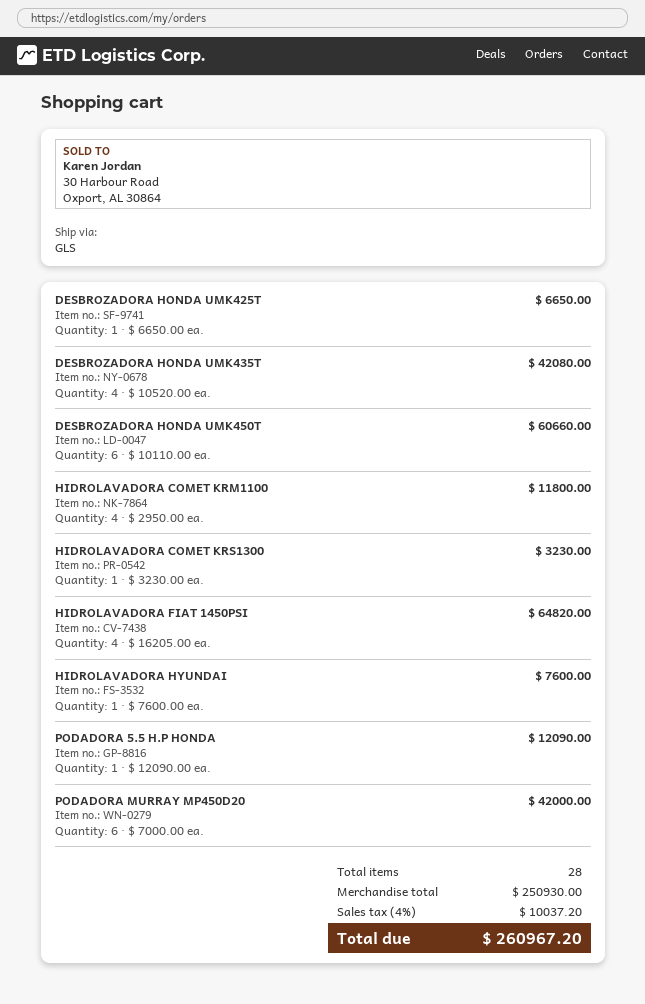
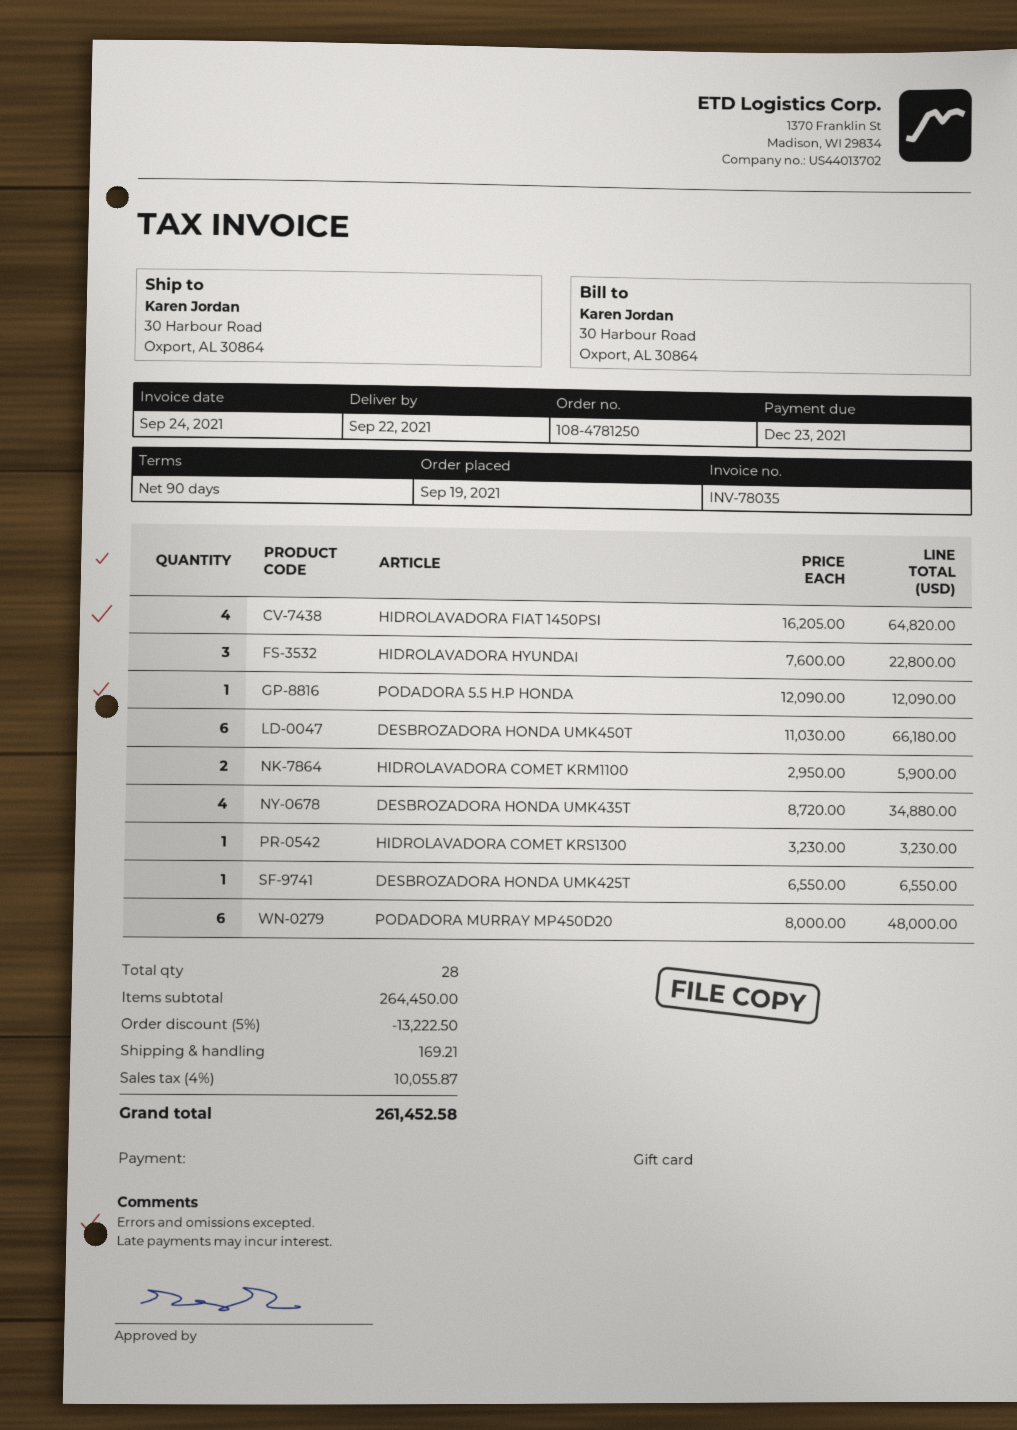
DESBROZADORA HONDA UMK425T: 1 x 6650.00 = 6650.00 -> 1 x 6550.00 = 6550.00
DESBROZADORA HONDA UMK435T: 4 x 10520.00 = 42080.00 -> 4 x 8720.00 = 34880.00
DESBROZADORA HONDA UMK450T: 6 x 10110.00 = 60660.00 -> 6 x 11030.00 = 66180.00
HIDROLAVADORA COMET KRM1100: 4 x 2950.00 = 11800.00 -> 2 x 2950.00 = 5900.00
HIDROLAVADORA HYUNDAI: 1 x 7600.00 = 7600.00 -> 3 x 7600.00 = 22800.00
PODADORA MURRAY MP450D20: 6 x 7000.00 = 42000.00 -> 6 x 8000.00 = 48000.00
subtotal: 250930.00 -> 264450.00
discount: none -> 5% = 13222.50
shipping: none -> 169.21
tax: 4% = 10037.20 -> 4% = 10055.87
total: 260967.20 -> 261452.58

